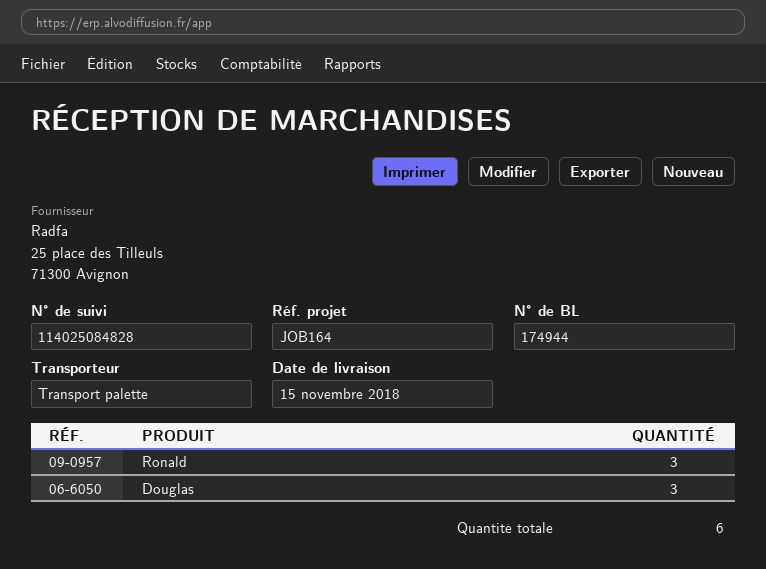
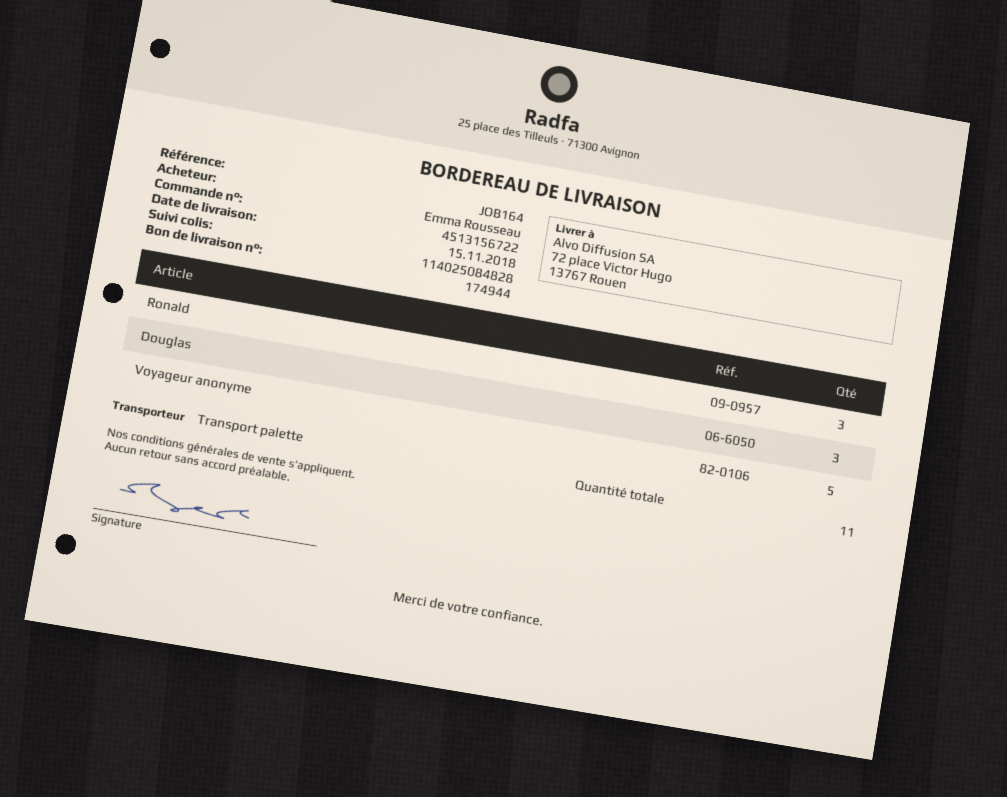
Voyageur anonyme: none -> 5
total quantity: 6 -> 11

